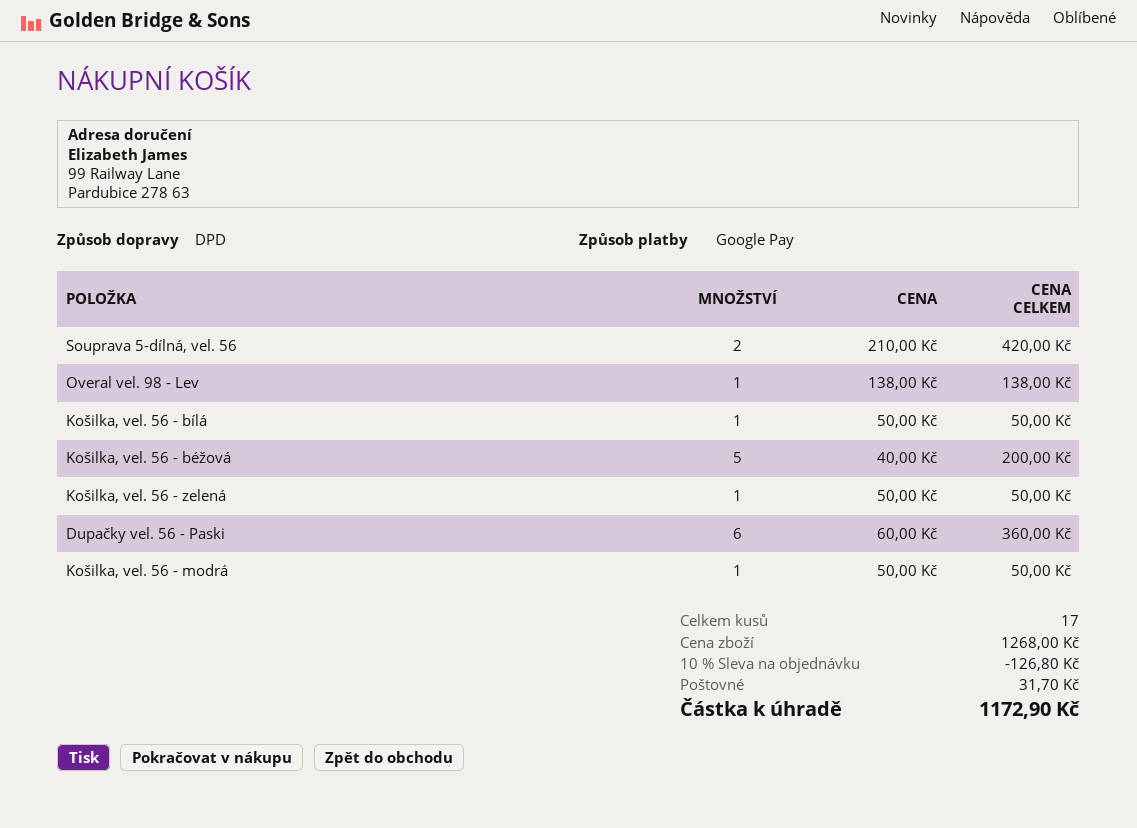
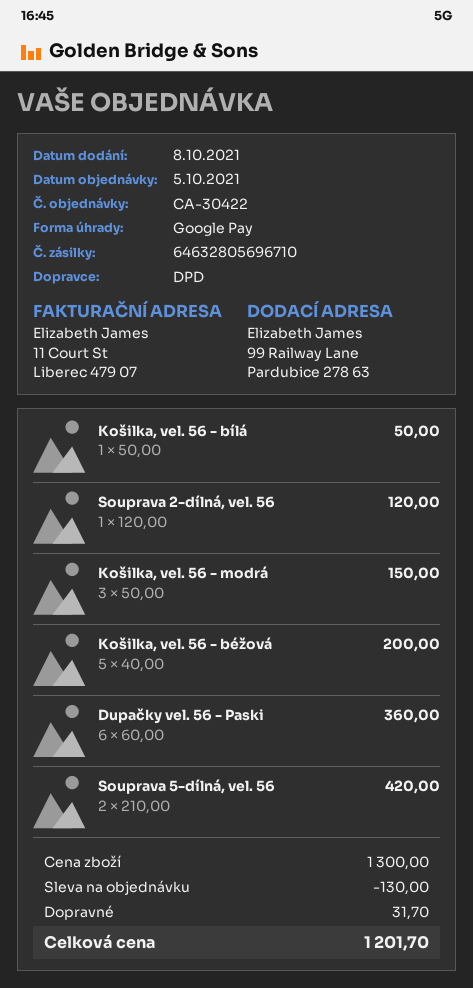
Overal vel. 98 - Lev: 1 x 138.00 = 138.00 -> none
Košilka, vel. 56 - zelená: 1 x 50.00 = 50.00 -> none
Košilka, vel. 56 - modrá: 1 x 50.00 = 50.00 -> 3 x 50.00 = 150.00
Souprava 2-dílná, vel. 56: none -> 1 x 120.00 = 120.00
subtotal: 1268.00 -> 1300.00
discount: 126.80 -> 130.00
total: 1172.90 -> 1201.70

